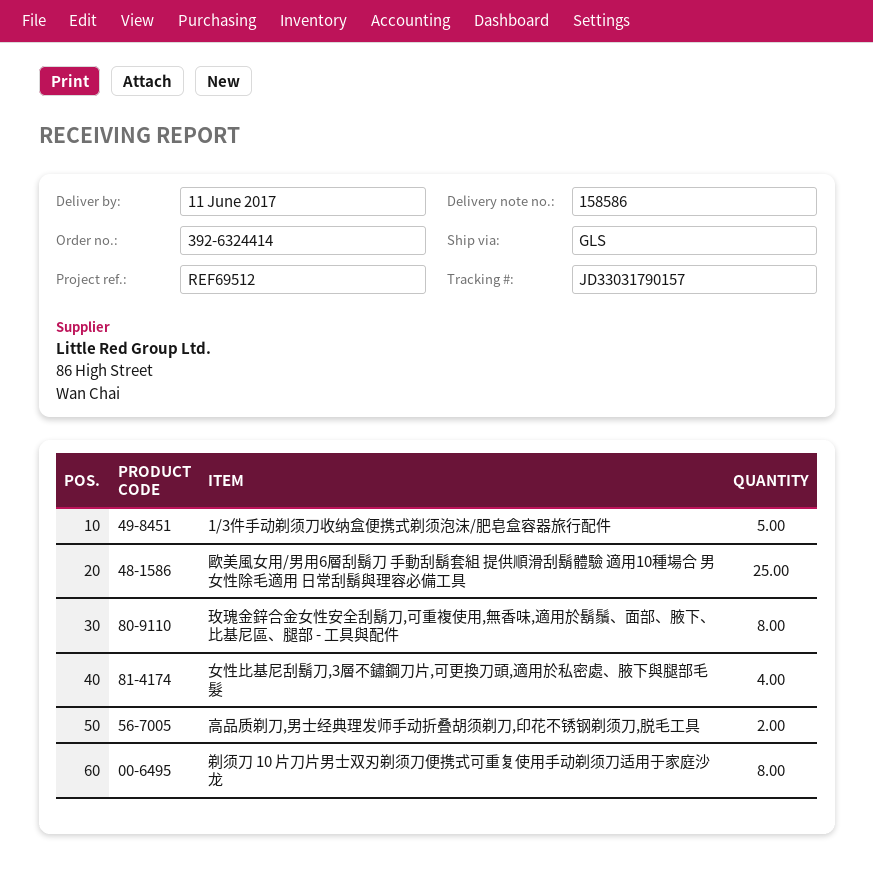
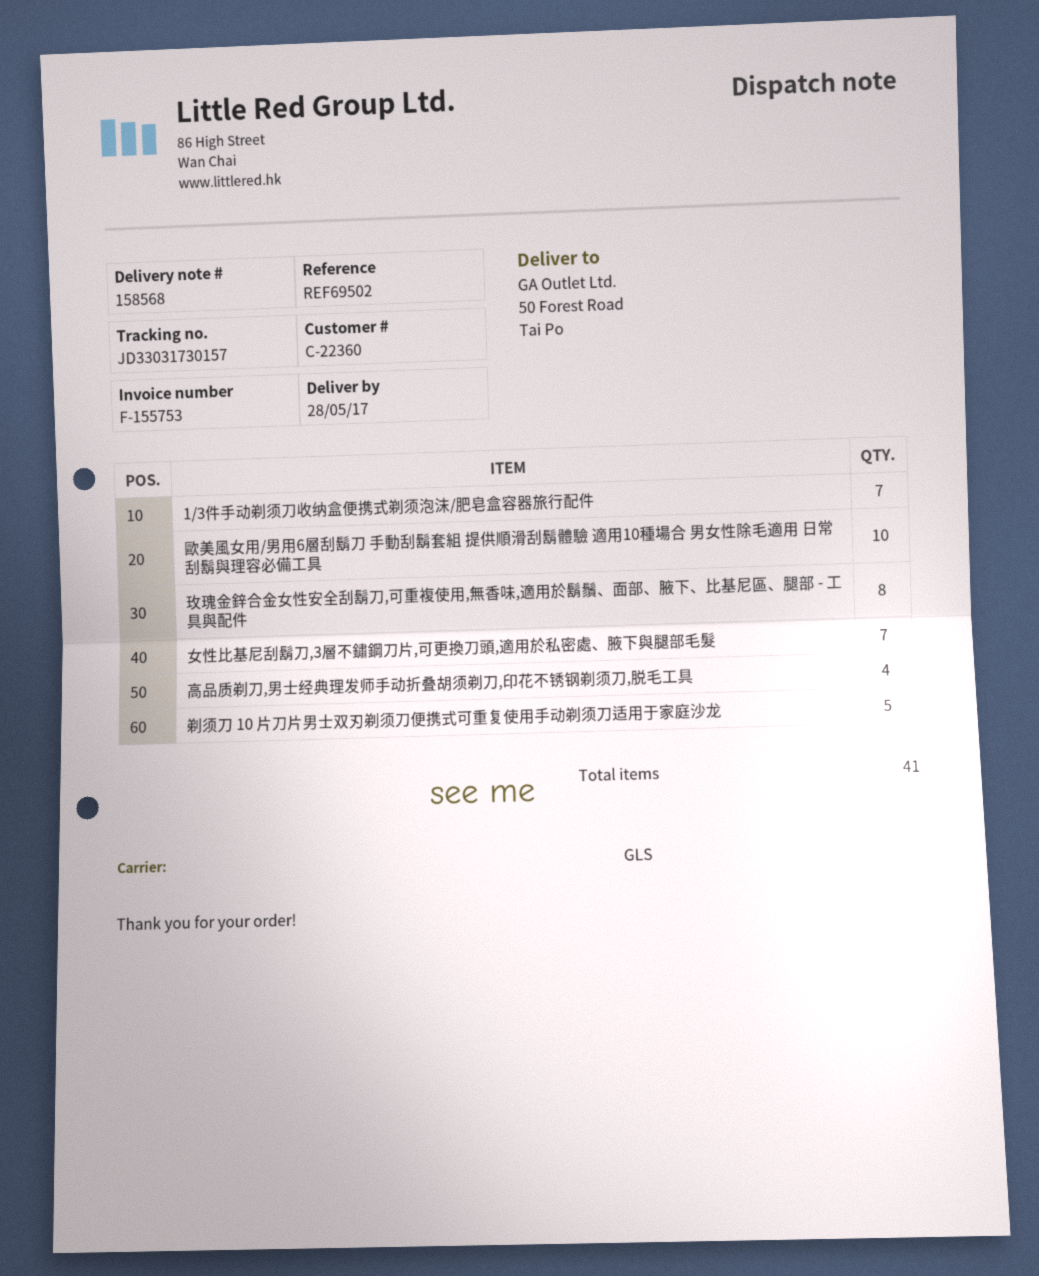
delivery note number: 158586 -> 158568
delivery date: 2017-06-11 -> 2017-05-28
reference: REF69512 -> REF69502
tracking number: JD33031790157 -> JD33031730157
1/3件手动剃须刀收纳盒便携式剃须泡沫/肥皂盒容器旅行配件: 5 -> 7
歐美風女用/男用6層刮鬍刀 手動刮鬍套組 提供順滑刮鬍體驗 適用10種場合 男女性除毛適用 日常刮鬍與理容必備工具: 25 -> 10
女性比基尼刮鬍刀,3層不鏽鋼刀片,可更換刀頭,適用於私密處、腋下與腿部毛髮: 4 -> 7
高品质剃刀,男士经典理发师手动折叠胡须剃刀,印花不锈钢剃须刀,脱毛工具: 2 -> 4
剃须刀 10 片刀片男士双刃剃须刀便携式可重复使用手动剃须刀适用于家庭沙龙: 8 -> 5

